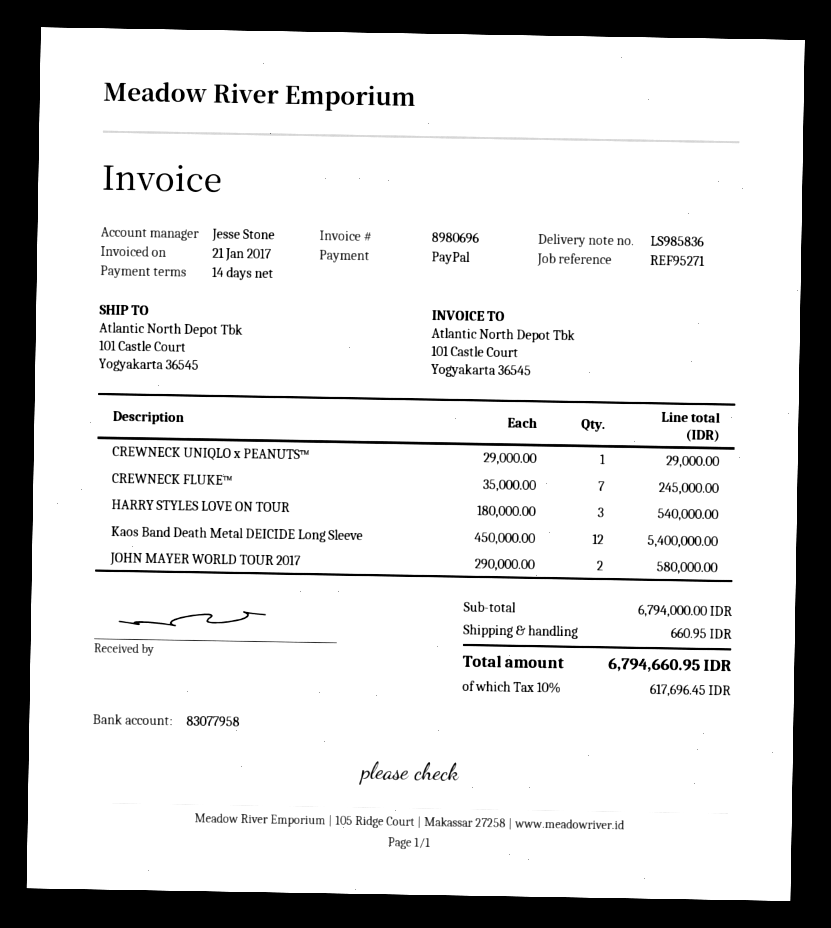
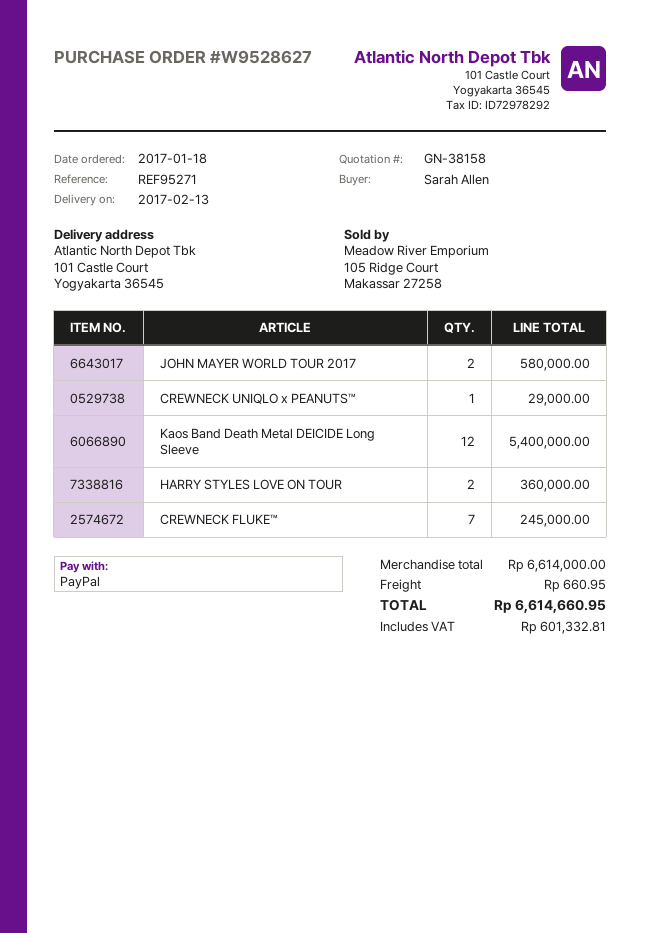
HARRY STYLES LOVE ON TOUR: 3 for 540000.00 -> 2 for 360000.00
subtotal: 6794000.00 -> 6614000.00
tax: 617696.45 -> 601332.81
total: 6794660.95 -> 6614660.95

